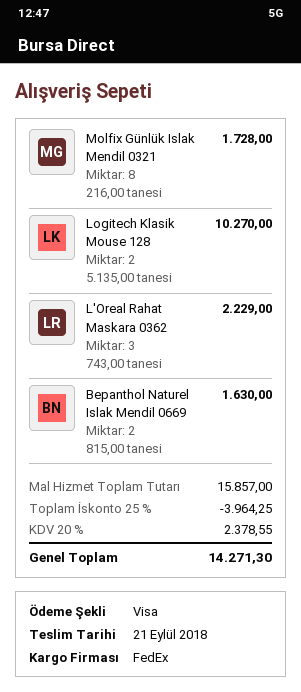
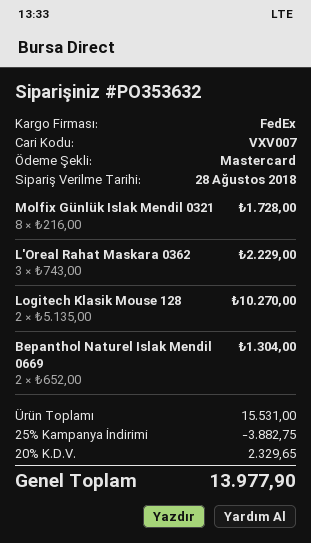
payment method: Visa -> Mastercard
Bepanthol Naturel Islak Mendil 0669: 2 x 815.00 = 1630.00 -> 2 x 652.00 = 1304.00
subtotal: 15857.00 -> 15531.00
discount: 25% = 3964.25 -> 25% = 3882.75
tax: 20% = 2378.55 -> 20% = 2329.65
total: 14271.30 -> 13977.90

